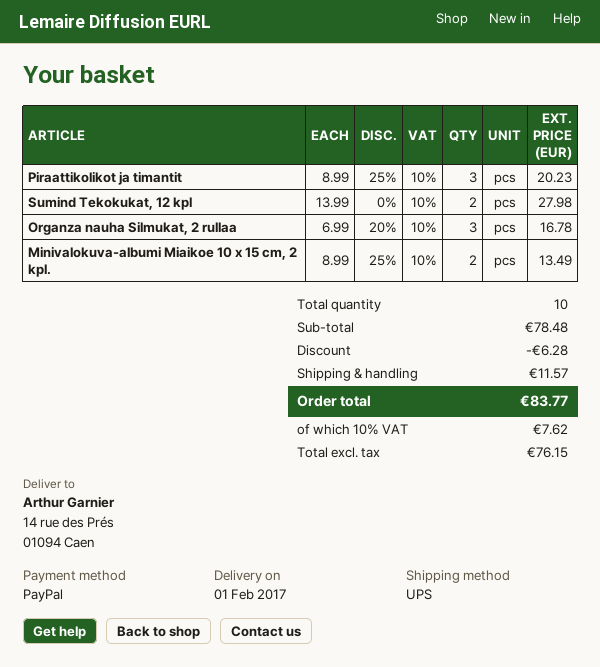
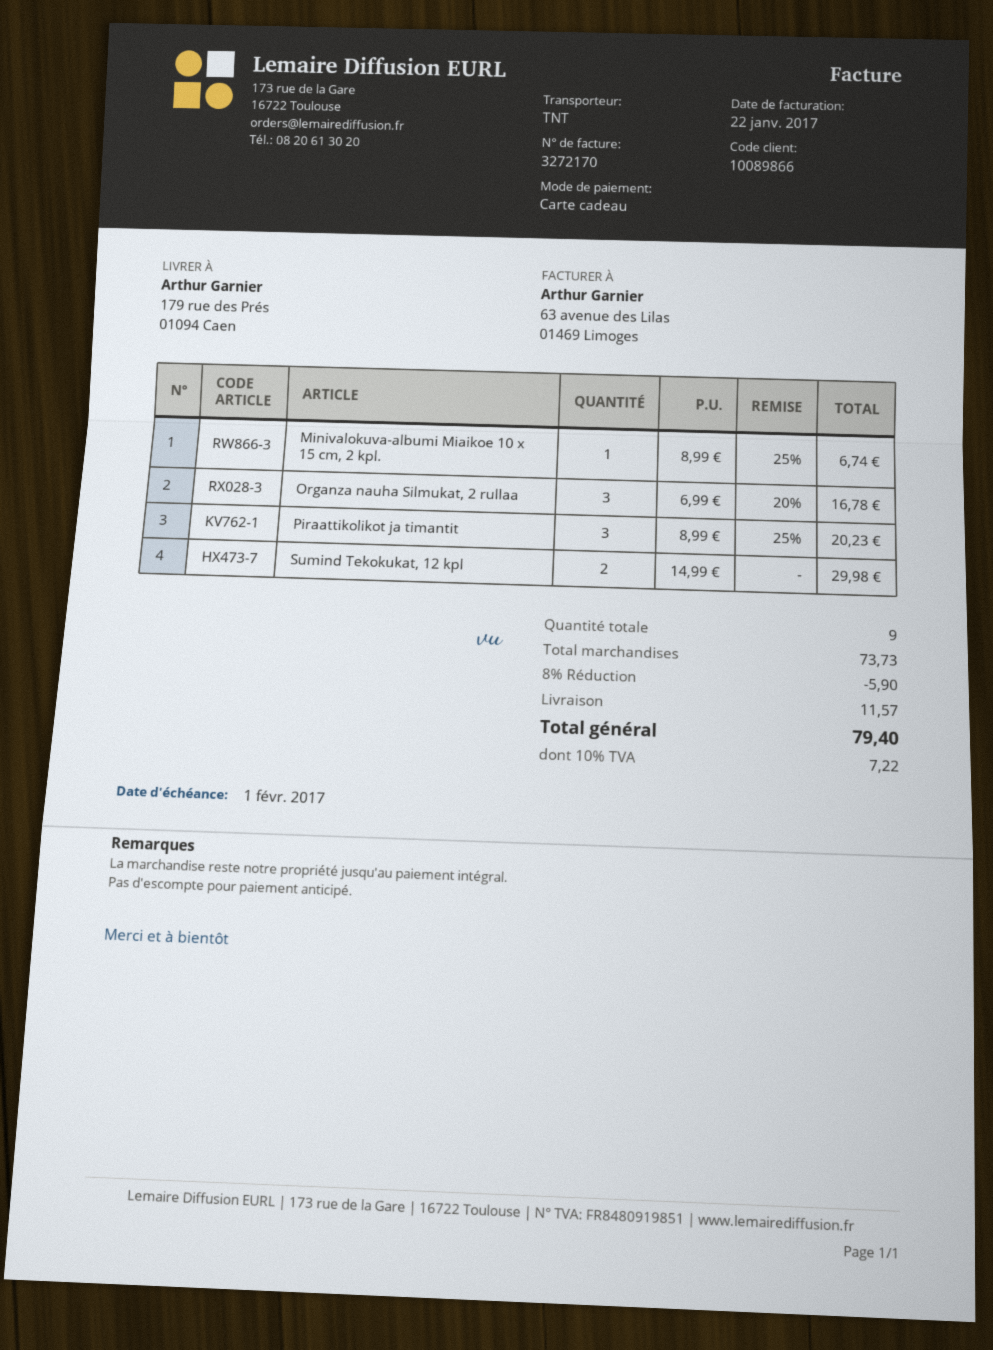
payment method: PayPal -> gift card
shipping method: UPS -> TNT
ship to: 14 rue des Prés, 01094 Caen -> 179 rue des Prés, 01094 Caen
Sumind Tekokukat, 12 kpl: 2 x 13.99 = 27.98 -> 2 x 14.99 = 29.98
Minivalokuva-albumi Miaikoe 10 x 15 cm, 2 kpl.: 2 x 8.99 - 25% = 13.49 -> 1 x 8.99 - 25% = 6.74
total quantity: 10 -> 9
subtotal: 78.48 -> 73.73
discount: 6.28 -> 5.90
tax: 10% = 7.62 -> 10% = 7.22
total: 83.77 -> 79.40

